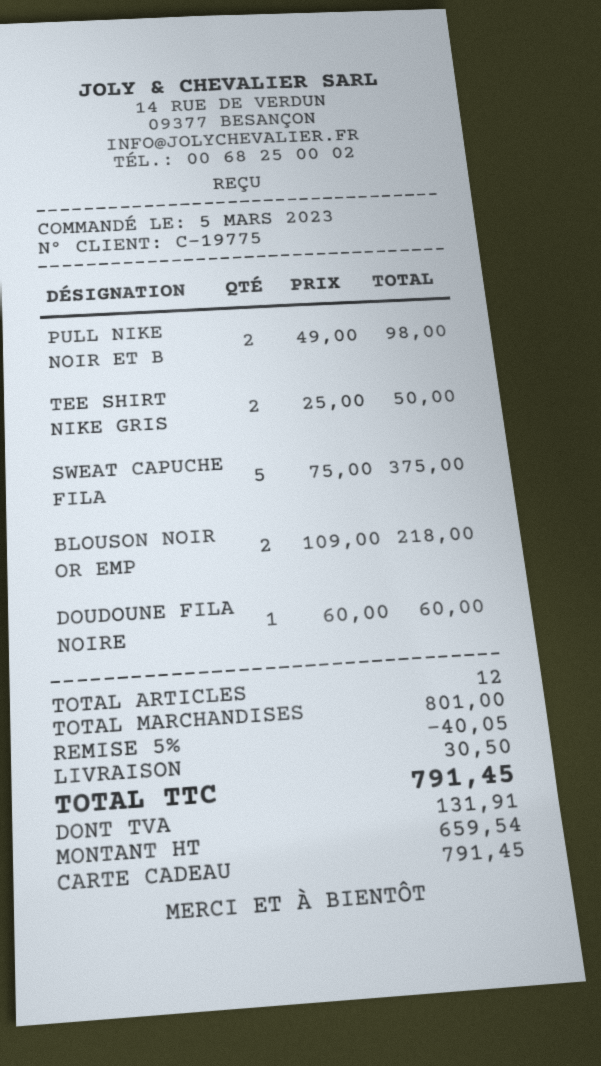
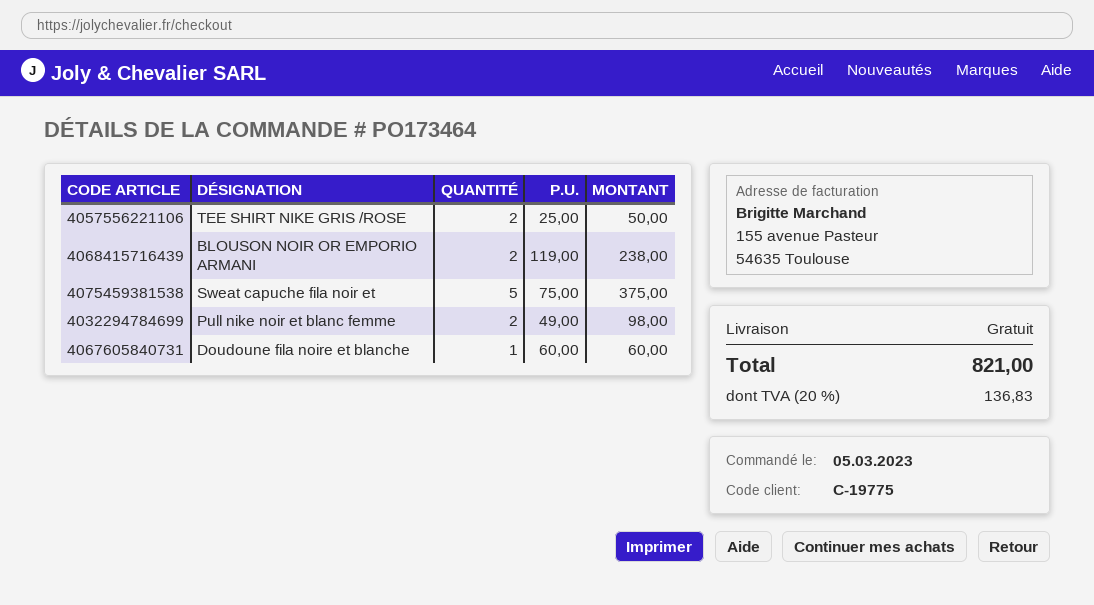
BLOUSON NOIR OR EMP: 2 x 109.00 = 218.00 -> 2 x 119.00 = 238.00
discount: 5% = 40.05 -> none
shipping: 30.50 -> 0.00
tax: 131.91 -> 136.83
total: 791.45 -> 821.00

